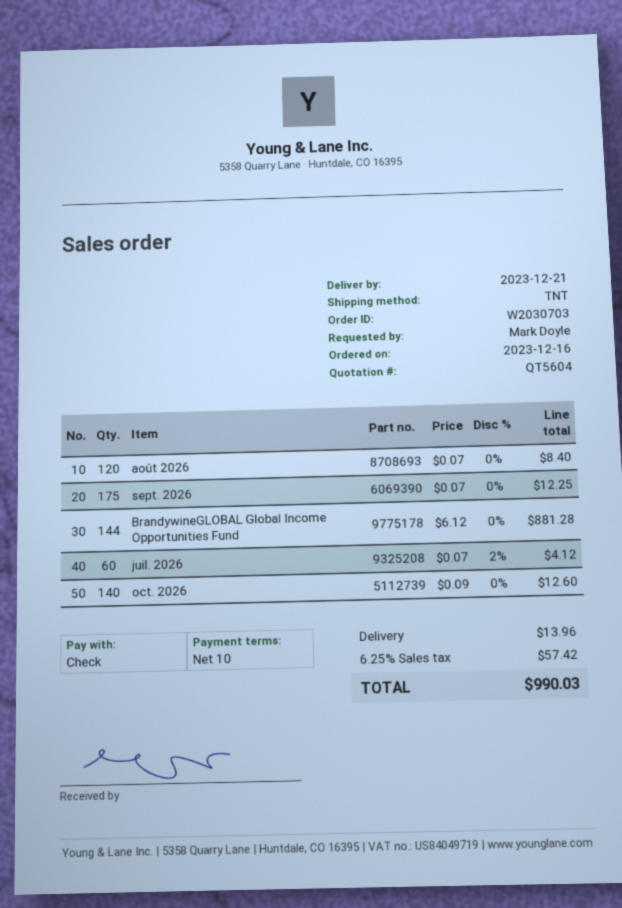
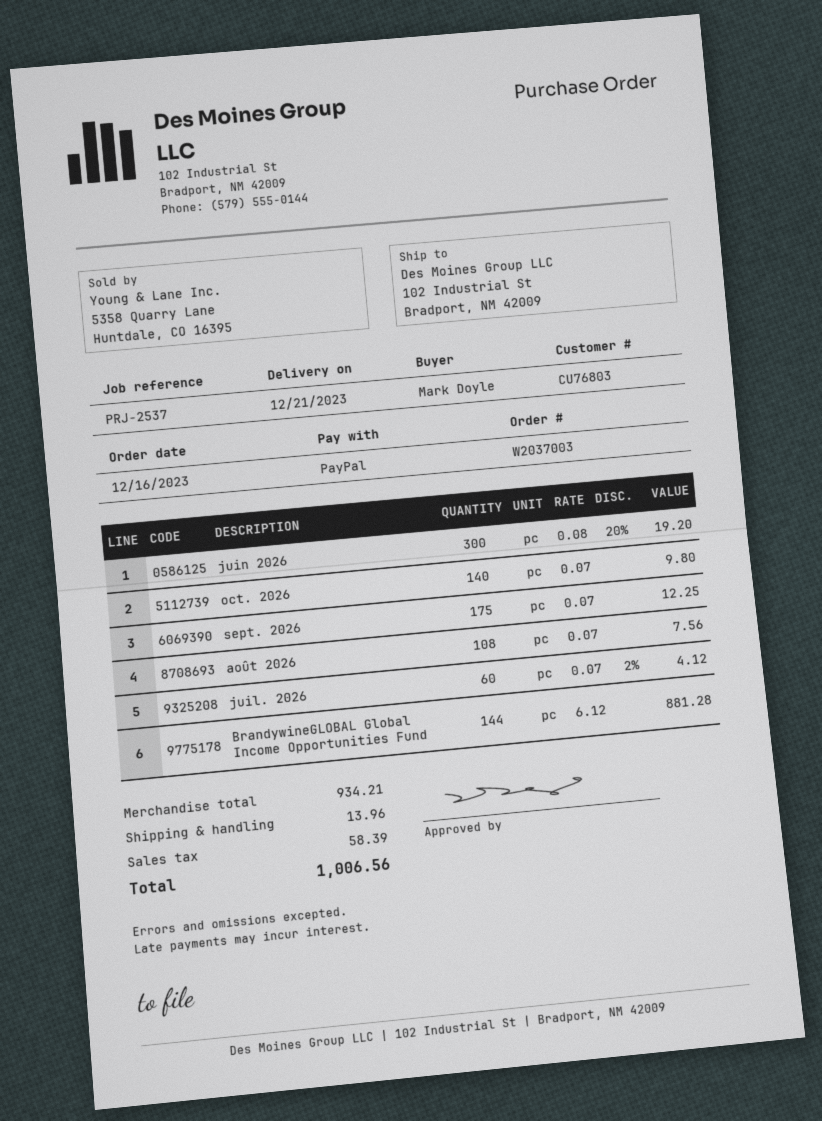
order number: W2030703 -> W2037003
payment method: cheque -> PayPal
août 2026: 120 x 0.07 = 8.40 -> 108 x 0.07 = 7.56
oct. 2026: 140 x 0.09 = 12.60 -> 140 x 0.07 = 9.80
juin 2026: none -> 300 x 0.08 - 20% = 19.20
tax: 57.42 -> 58.39
total: 990.03 -> 1006.56

